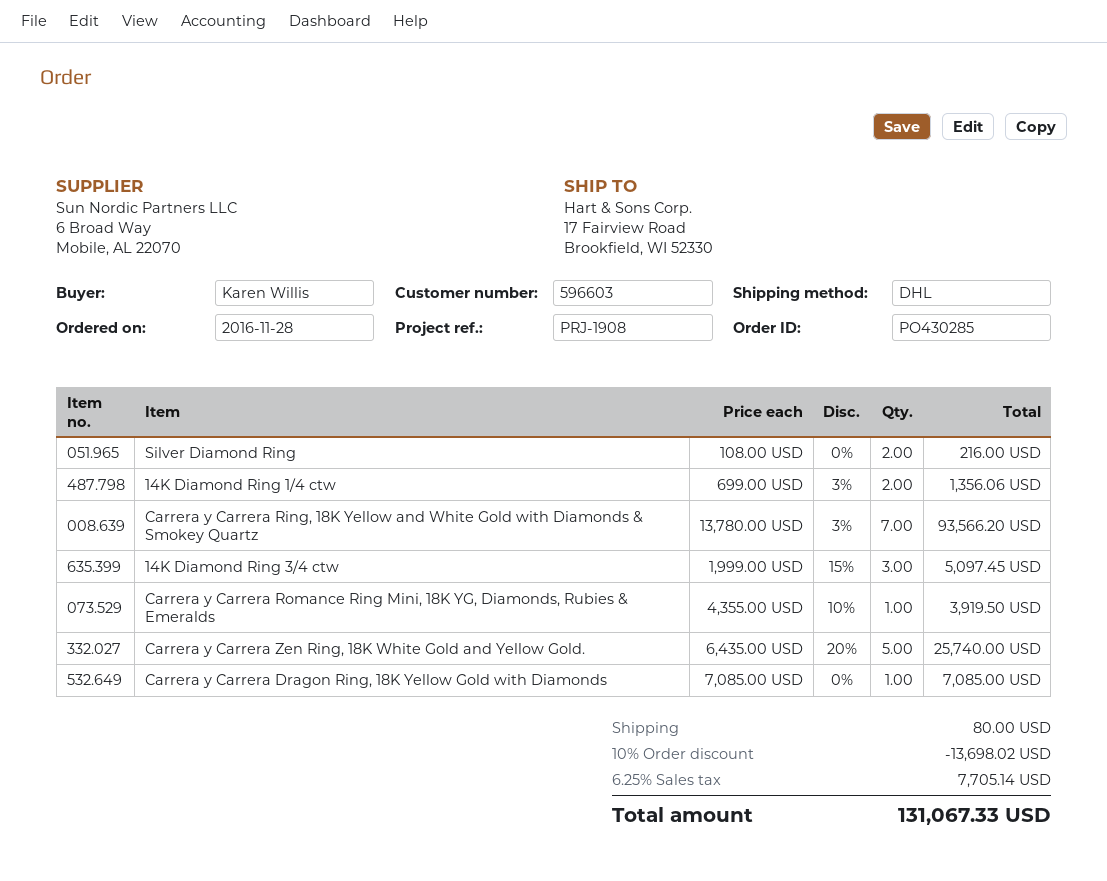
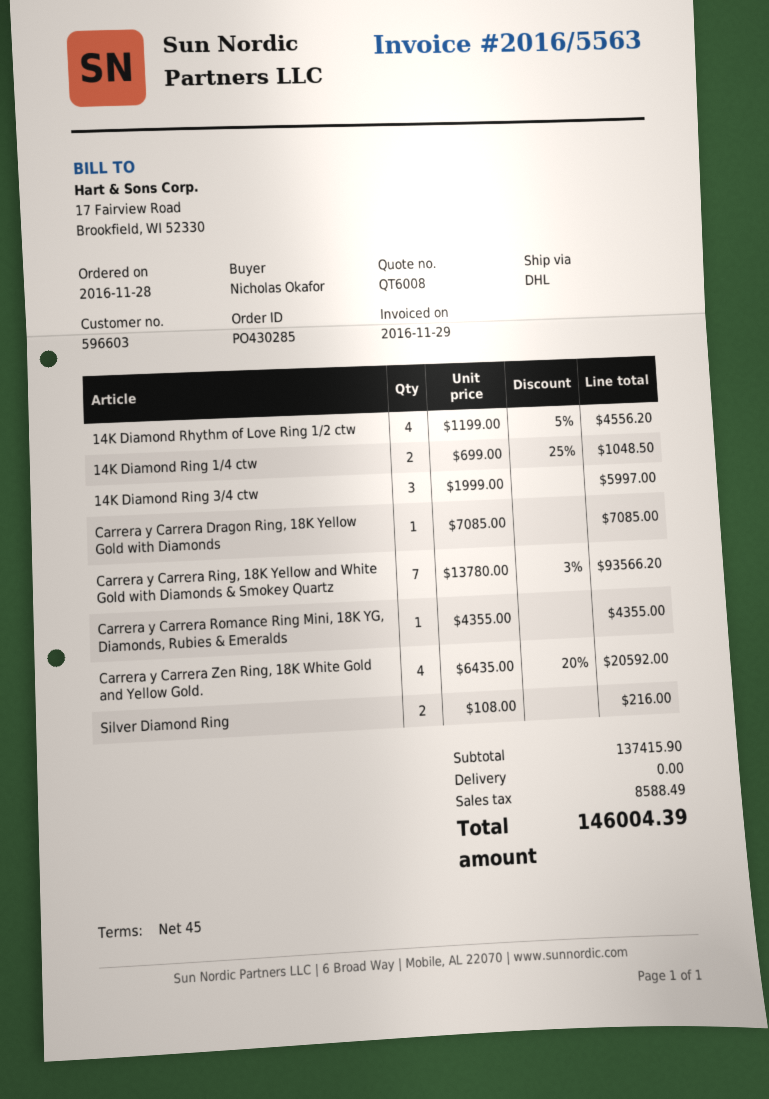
ordered by: Karen Willis -> Nicholas Okafor
14K Diamond Ring 1/4 ctw: 2 x 699.00 - 3% = 1356.06 -> 2 x 699.00 - 25% = 1048.50
14K Diamond Ring 3/4 ctw: 3 x 1999.00 - 15% = 5097.45 -> 3 x 1999.00 = 5997.00
Carrera y Carrera Romance Ring Mini, 18K YG, Diamonds, Rubies & Emeralds: 1 x 4355.00 - 10% = 3919.50 -> 1 x 4355.00 = 4355.00
Carrera y Carrera Zen Ring, 18K White Gold and Yellow Gold.: 5 x 6435.00 - 20% = 25740.00 -> 4 x 6435.00 - 20% = 20592.00
14K Diamond Rhythm of Love Ring 1/2 ctw: none -> 4 x 1199.00 - 5% = 4556.20
discount: 10% = 13698.02 -> none
shipping: 80.00 -> 0.00
tax: 7705.14 -> 8588.49
total: 131067.33 -> 146004.39

